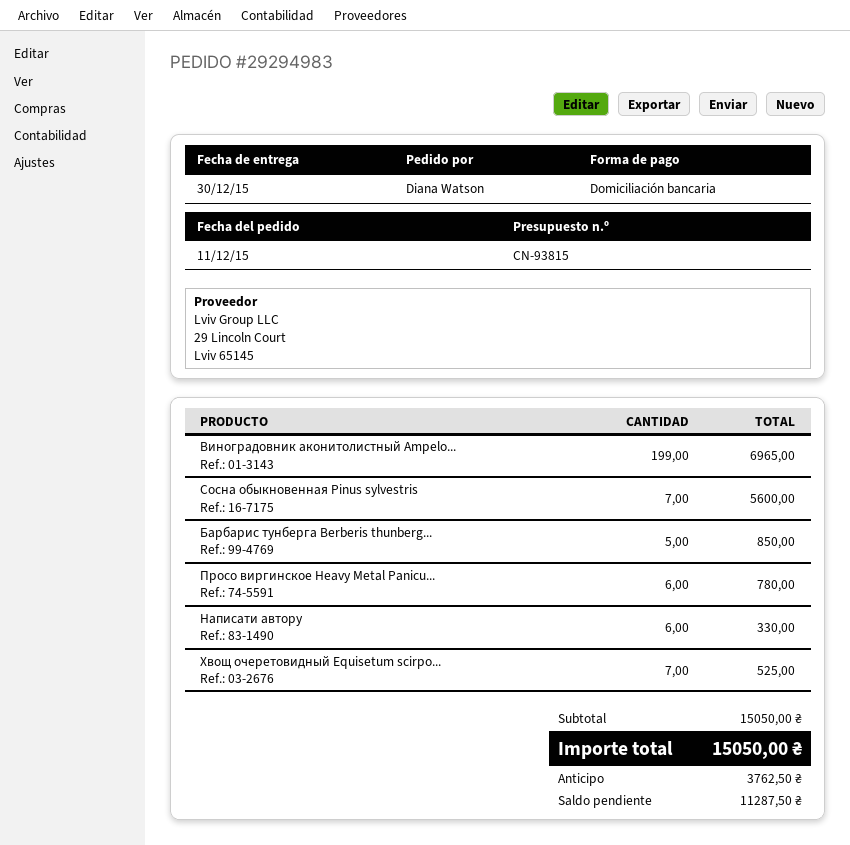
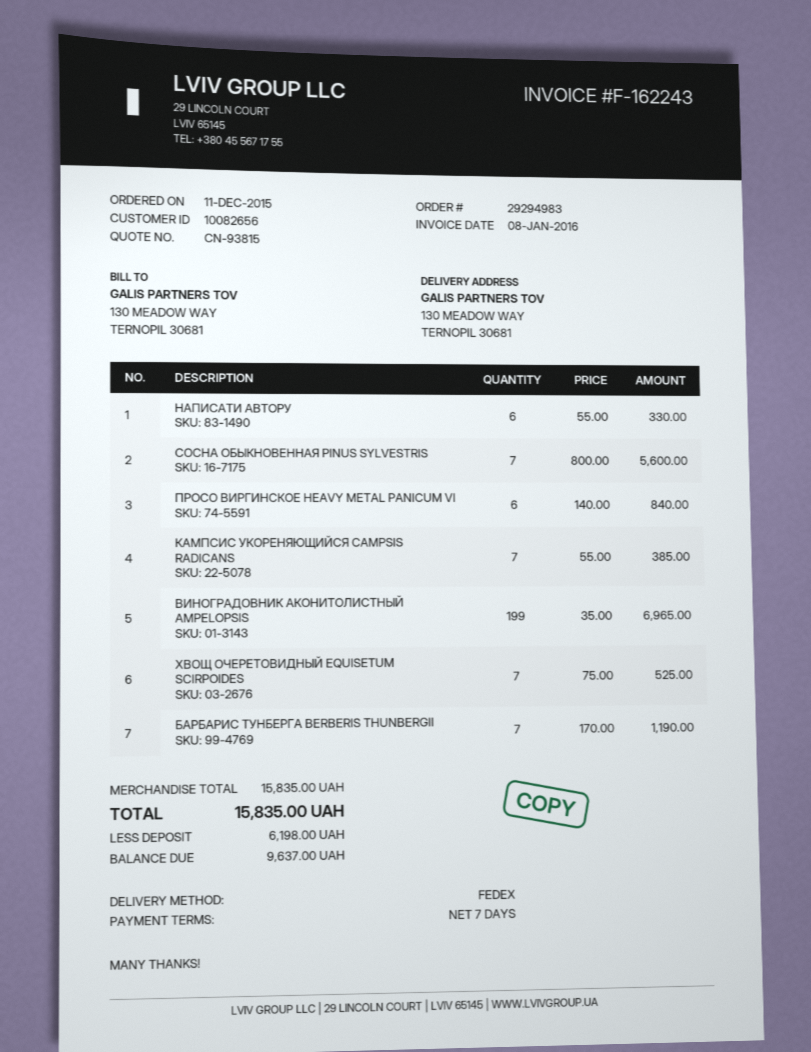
Барбарис тунберга Berberis thunberg...: 5 for 850.00 -> 7 for 1190.00
Просо виргинское Heavy Metal Panicu...: 6 for 780.00 -> 6 for 840.00
КАМПСИС УКОРЕНЯЮЩИЙСЯ CAMPSIS RADICANS: none -> 7 for 385.00
subtotal: 15050.00 -> 15835.00
total: 15050.00 -> 15835.00
deposit: 3762.50 -> 6198.00
balance: 11287.50 -> 9637.00

